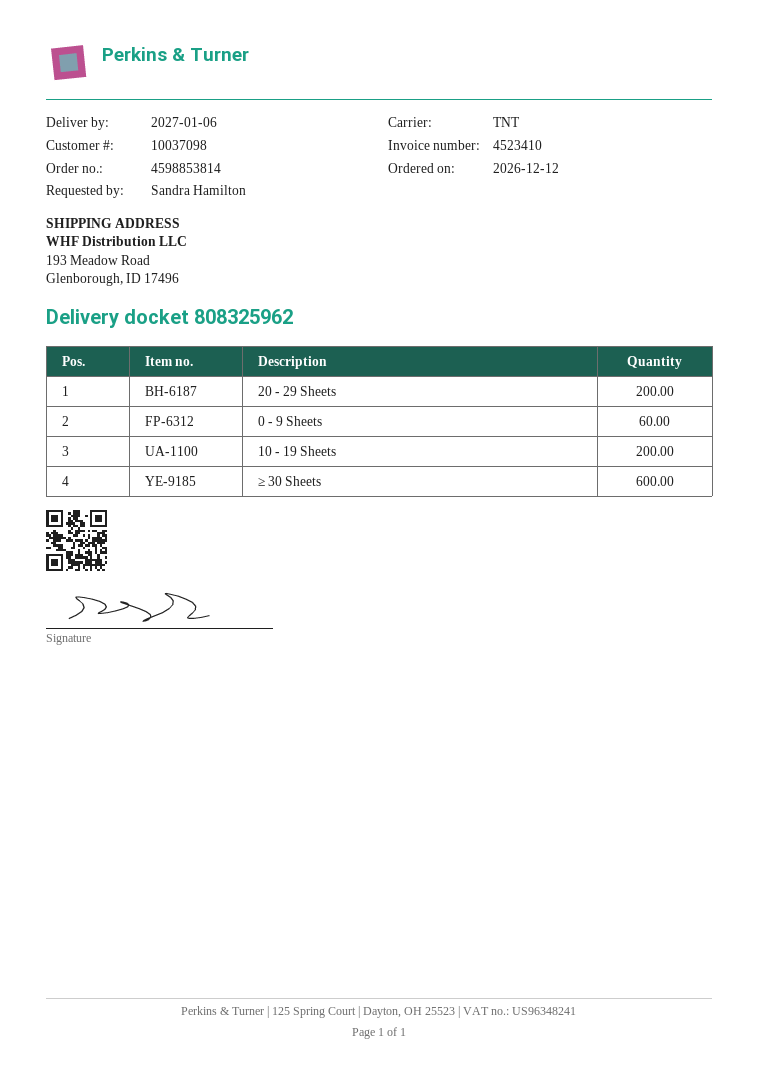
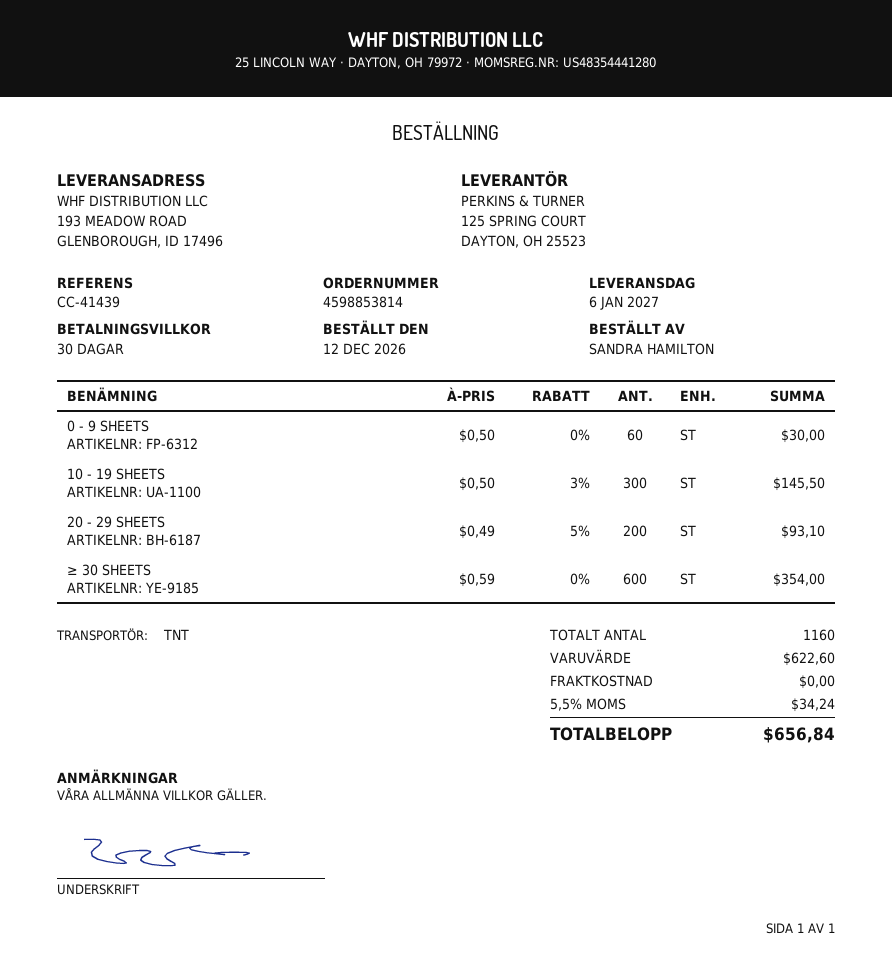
10 - 19 Sheets: 200 -> 300

